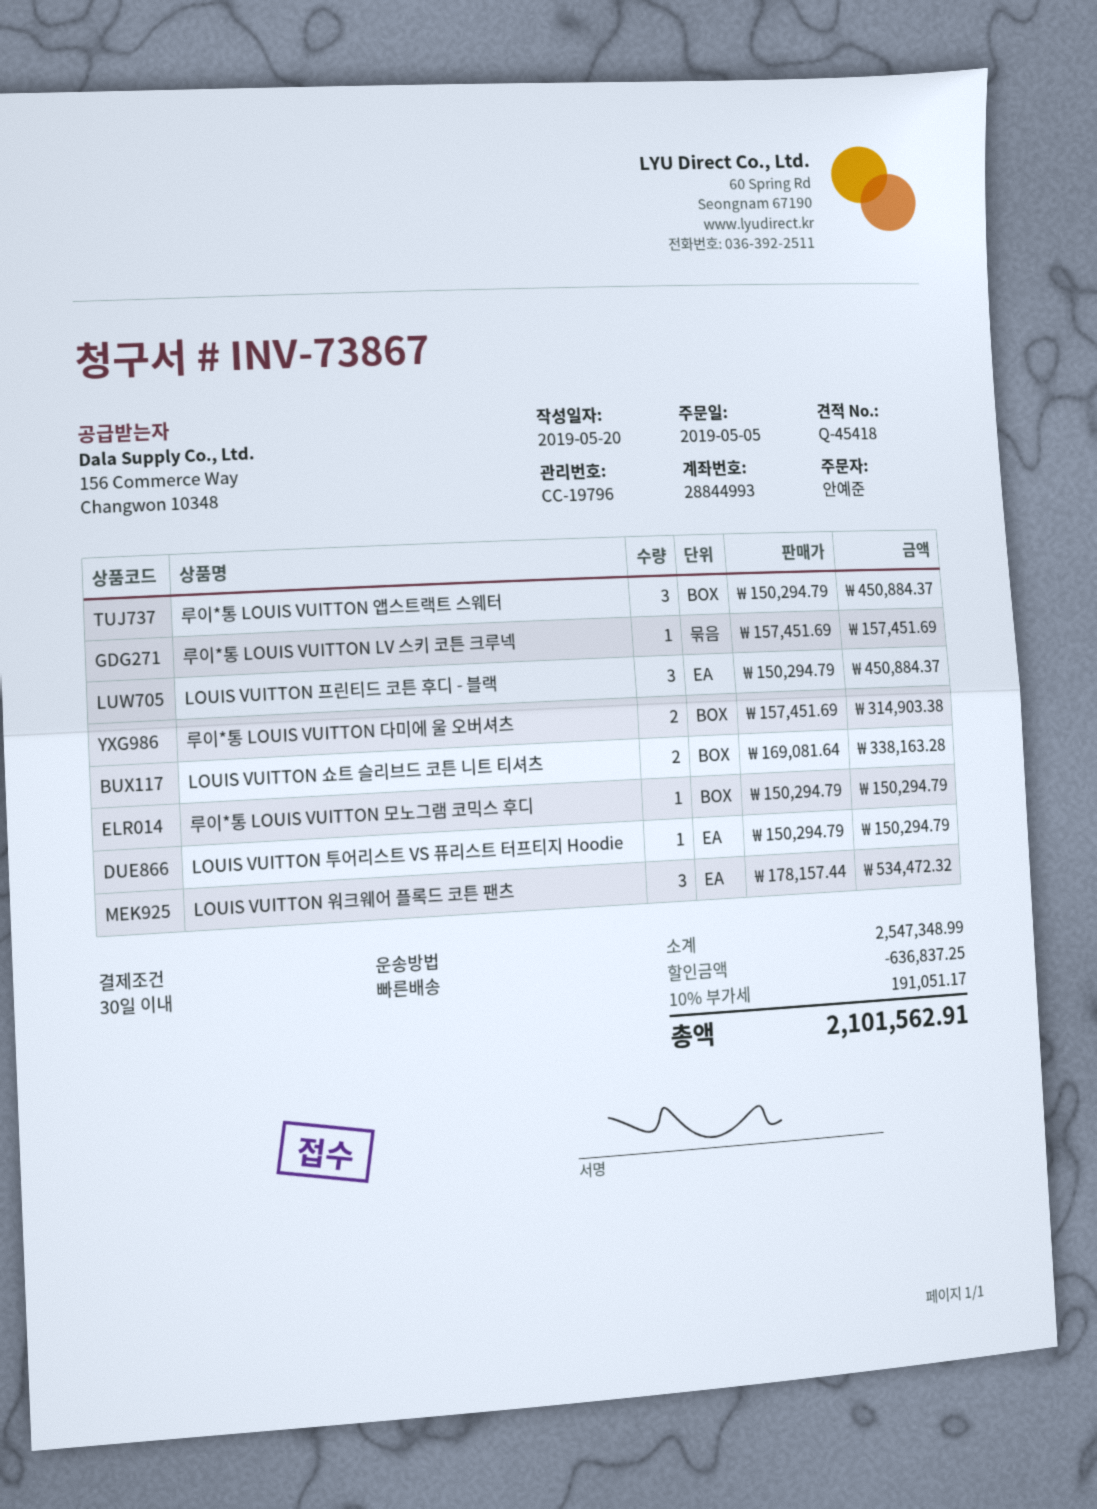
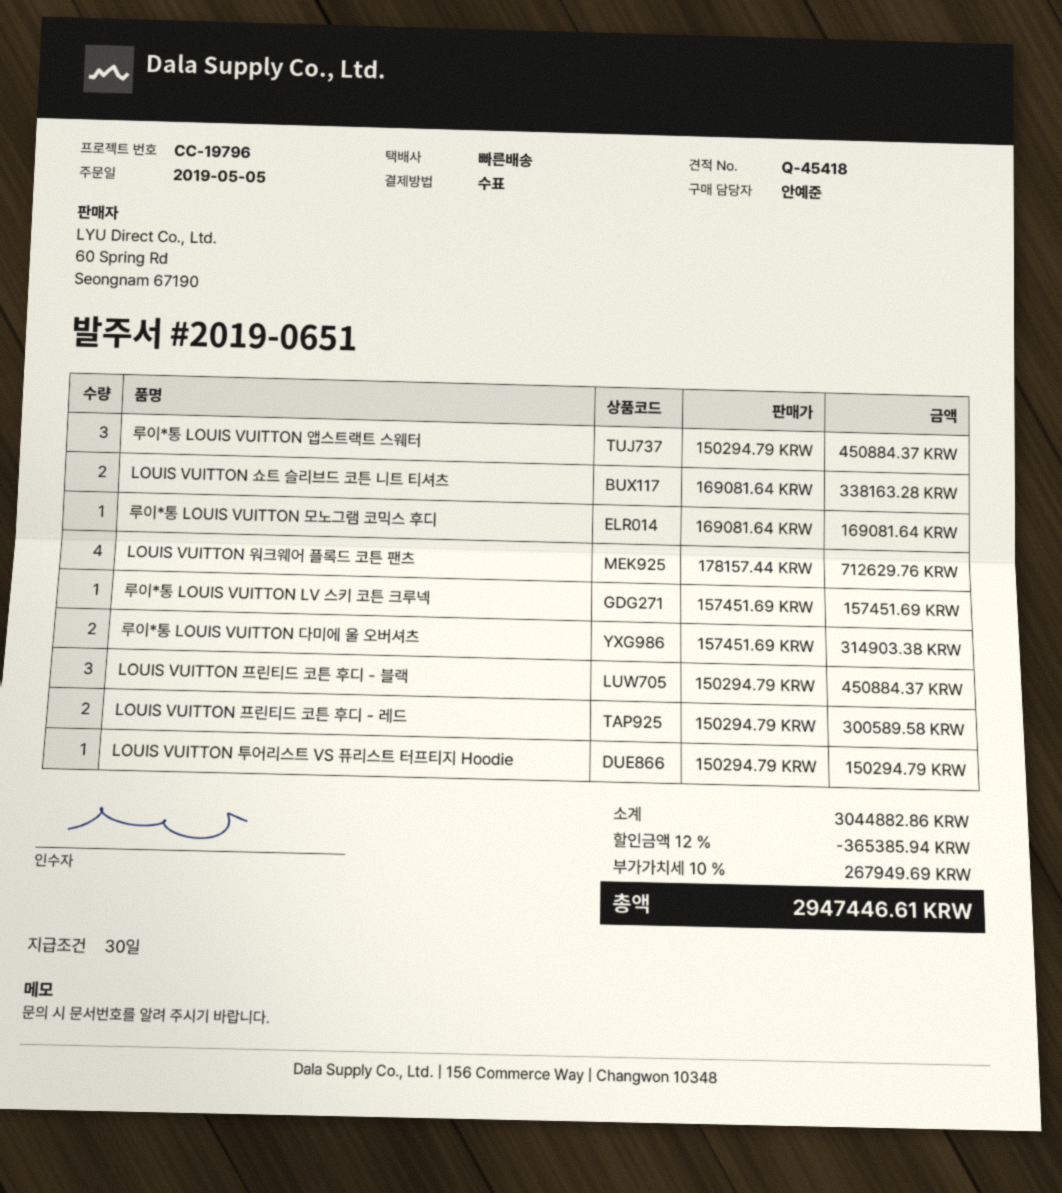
루이*통 LOUIS VUITTON 모노그램 코믹스 후디: 1 x 150294.79 = 150294.79 -> 1 x 169081.64 = 169081.64
LOUIS VUITTON 워크웨어 플록드 코튼 팬츠: 3 x 178157.44 = 534472.32 -> 4 x 178157.44 = 712629.76
LOUIS VUITTON 프린티드 코튼 후디 - 레드: none -> 2 x 150294.79 = 300589.58
subtotal: 2547348.99 -> 3044882.86
discount: 636837.25 -> 365385.94
tax: 10% = 191051.17 -> 10% = 267949.69
total: 2101562.91 -> 2947446.61

